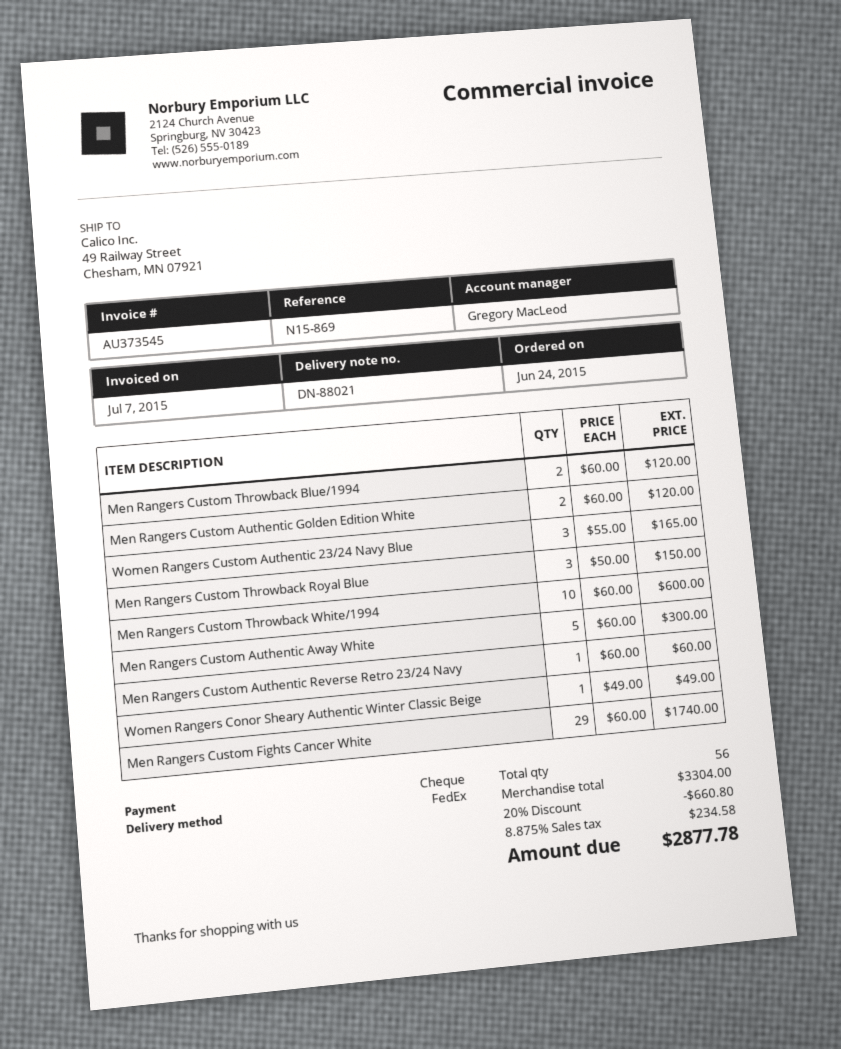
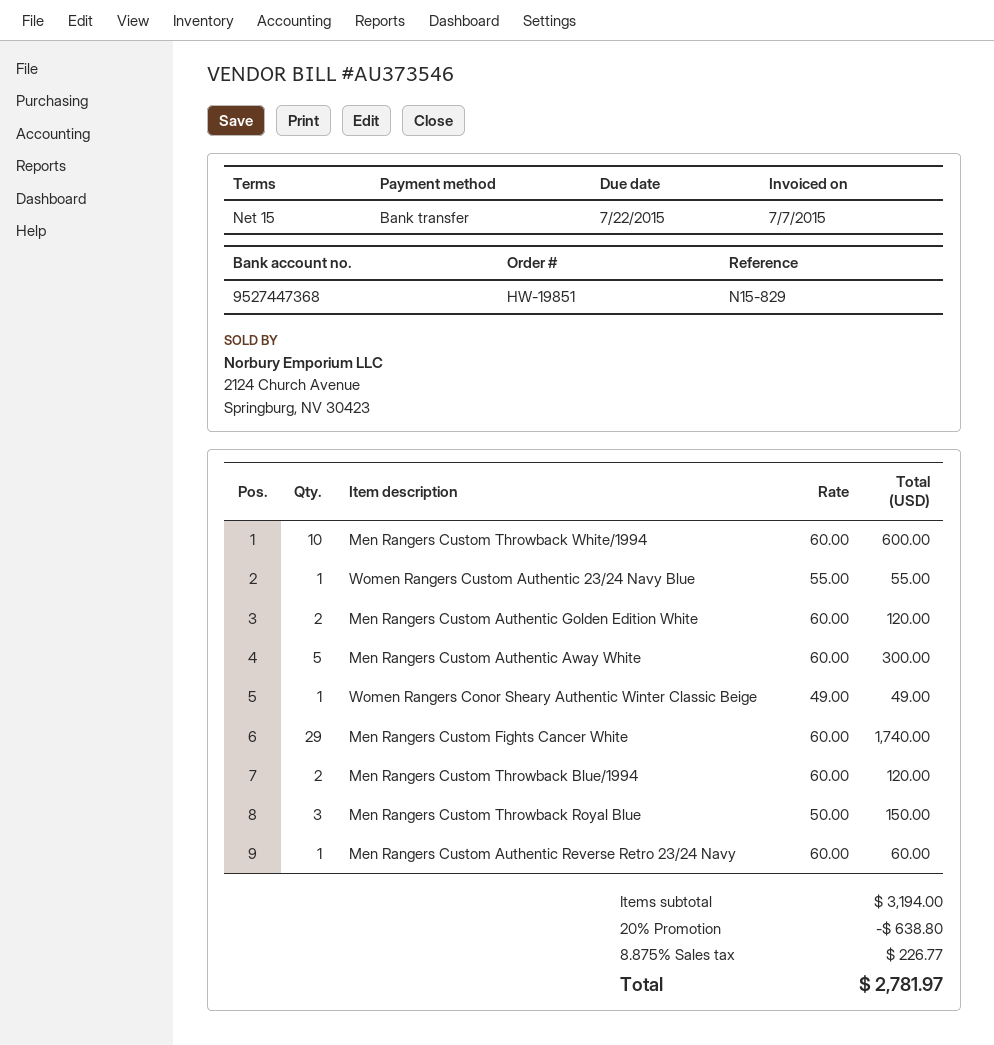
invoice number: AU373545 -> AU373546
reference: N15-869 -> N15-829
payment method: cheque -> bank transfer
Women Rangers Custom Authentic 23/24 Navy Blue: 3 x 55.00 = 165.00 -> 1 x 55.00 = 55.00
subtotal: 3304.00 -> 3194.00
discount: 20% = 660.80 -> 20% = 638.80
tax: 8.875% = 234.58 -> 8.875% = 226.77
total: 2877.78 -> 2781.97

